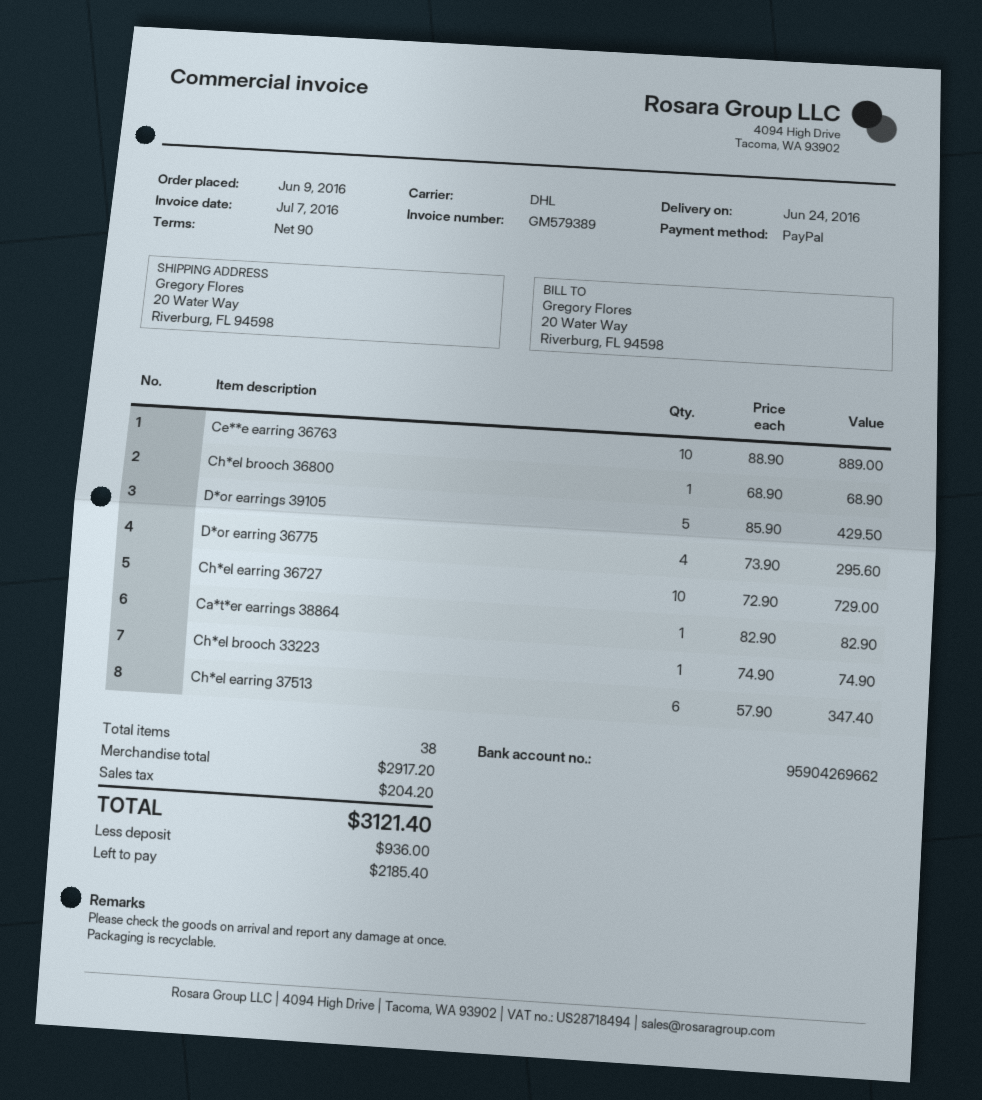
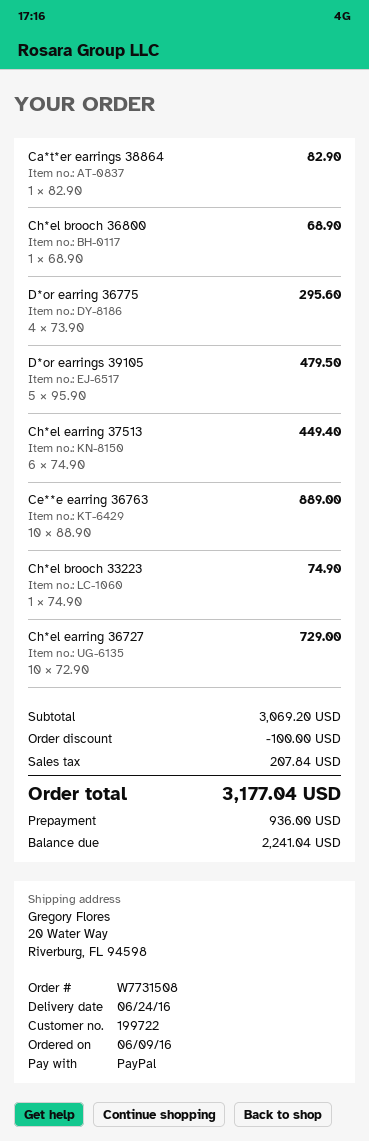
D*or earrings 39105: 5 x 85.90 = 429.50 -> 5 x 95.90 = 479.50
Ch*el earring 37513: 6 x 57.90 = 347.40 -> 6 x 74.90 = 449.40
subtotal: 2917.20 -> 3069.20
discount: none -> 100.00
tax: 204.20 -> 207.84
total: 3121.40 -> 3177.04
balance: 2185.40 -> 2241.04

